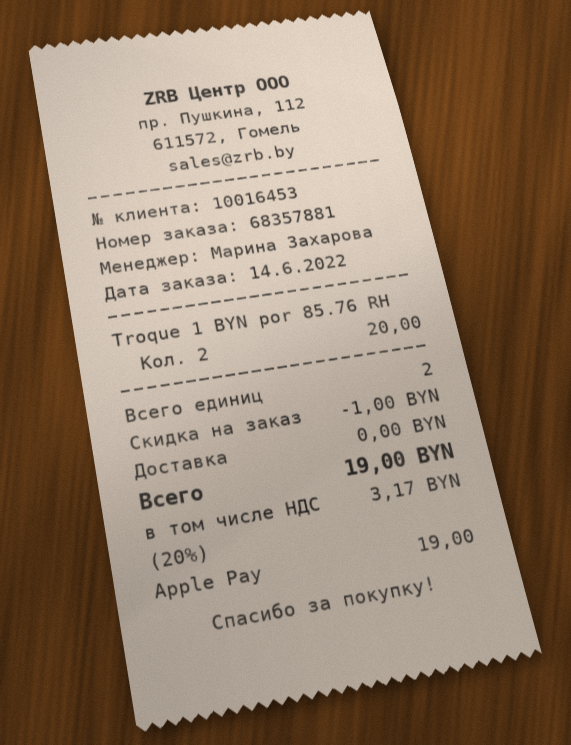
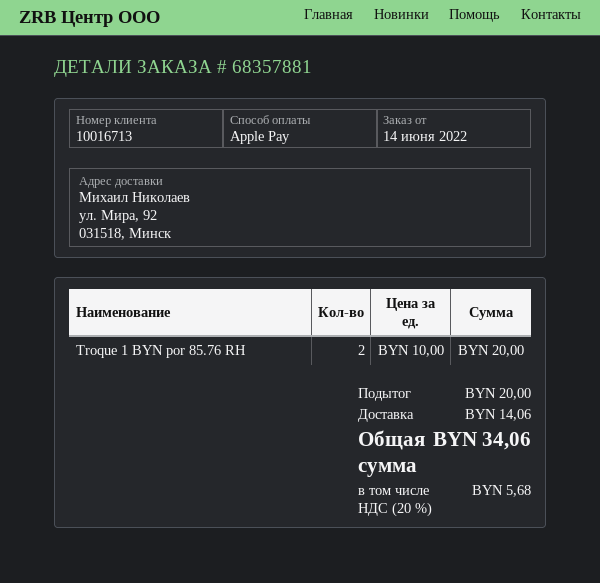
customer number: 10016453 -> 10016713
discount: 1.00 -> none
shipping: 0.00 -> 14.06
tax: 20% = 3.17 -> 20% = 5.68
total: 19.00 -> 34.06

